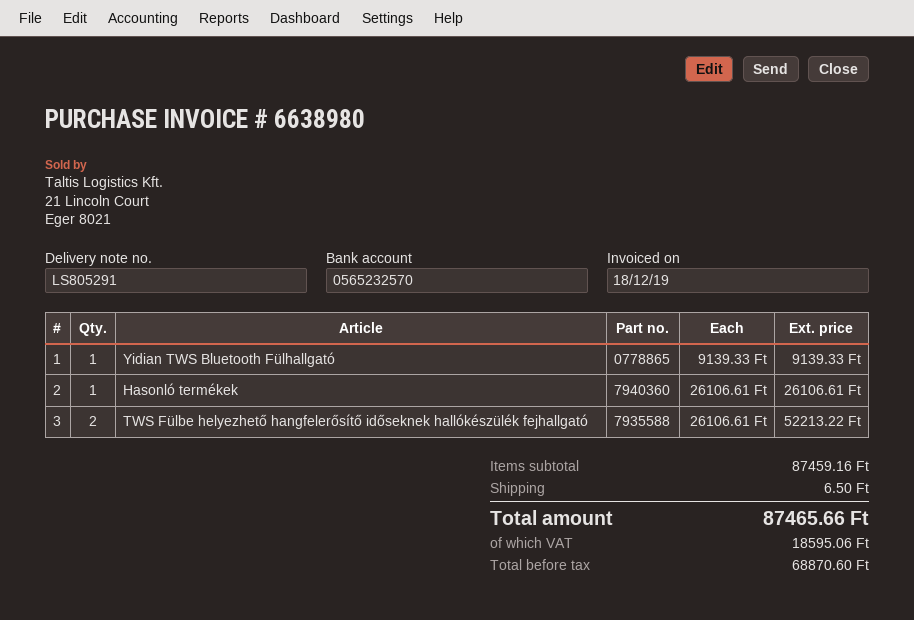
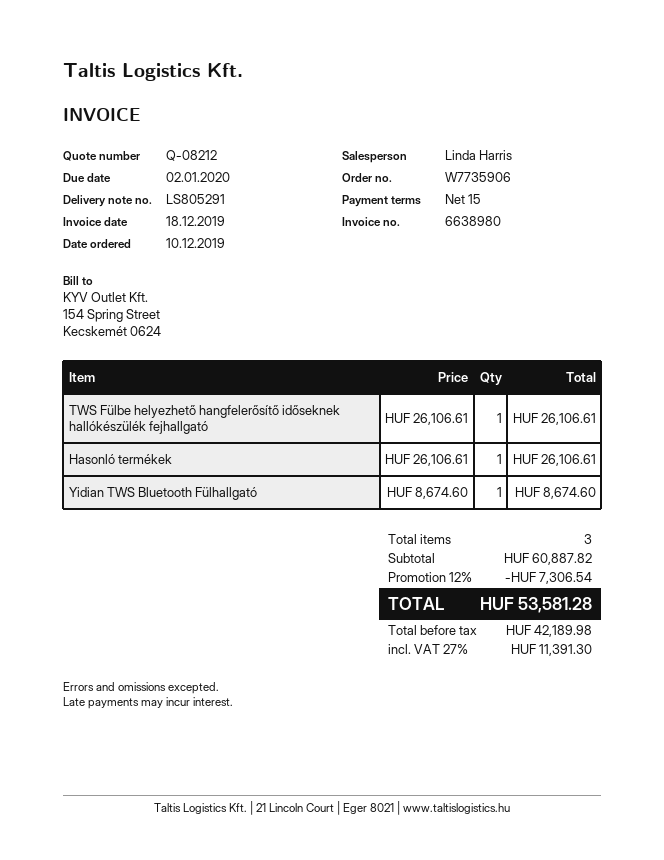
Yidian TWS Bluetooth Fülhallgató: 1 x 9139.33 = 9139.33 -> 1 x 8674.60 = 8674.60
TWS Fülbe helyezhető hangfelerősítő időseknek hallókészülék fejhallgató: 2 x 26106.61 = 52213.22 -> 1 x 26106.61 = 26106.61
subtotal: 87459.16 -> 60887.82
discount: none -> 12% = 7306.54
shipping: 6.50 -> none
net: 68870.60 -> 42189.98
tax: 18595.06 -> 11391.30
total: 87465.66 -> 53581.28

